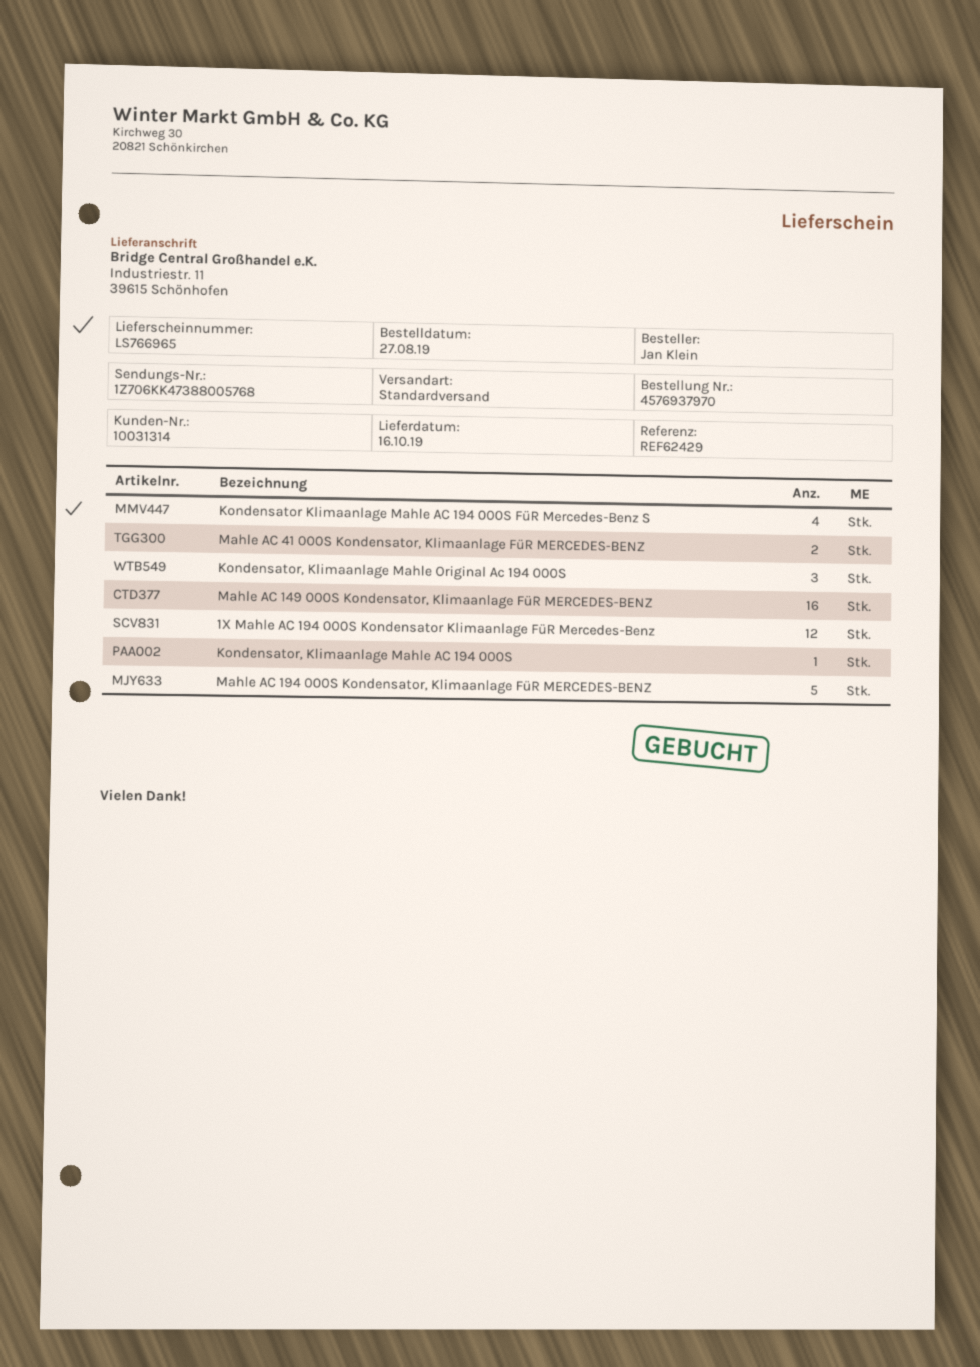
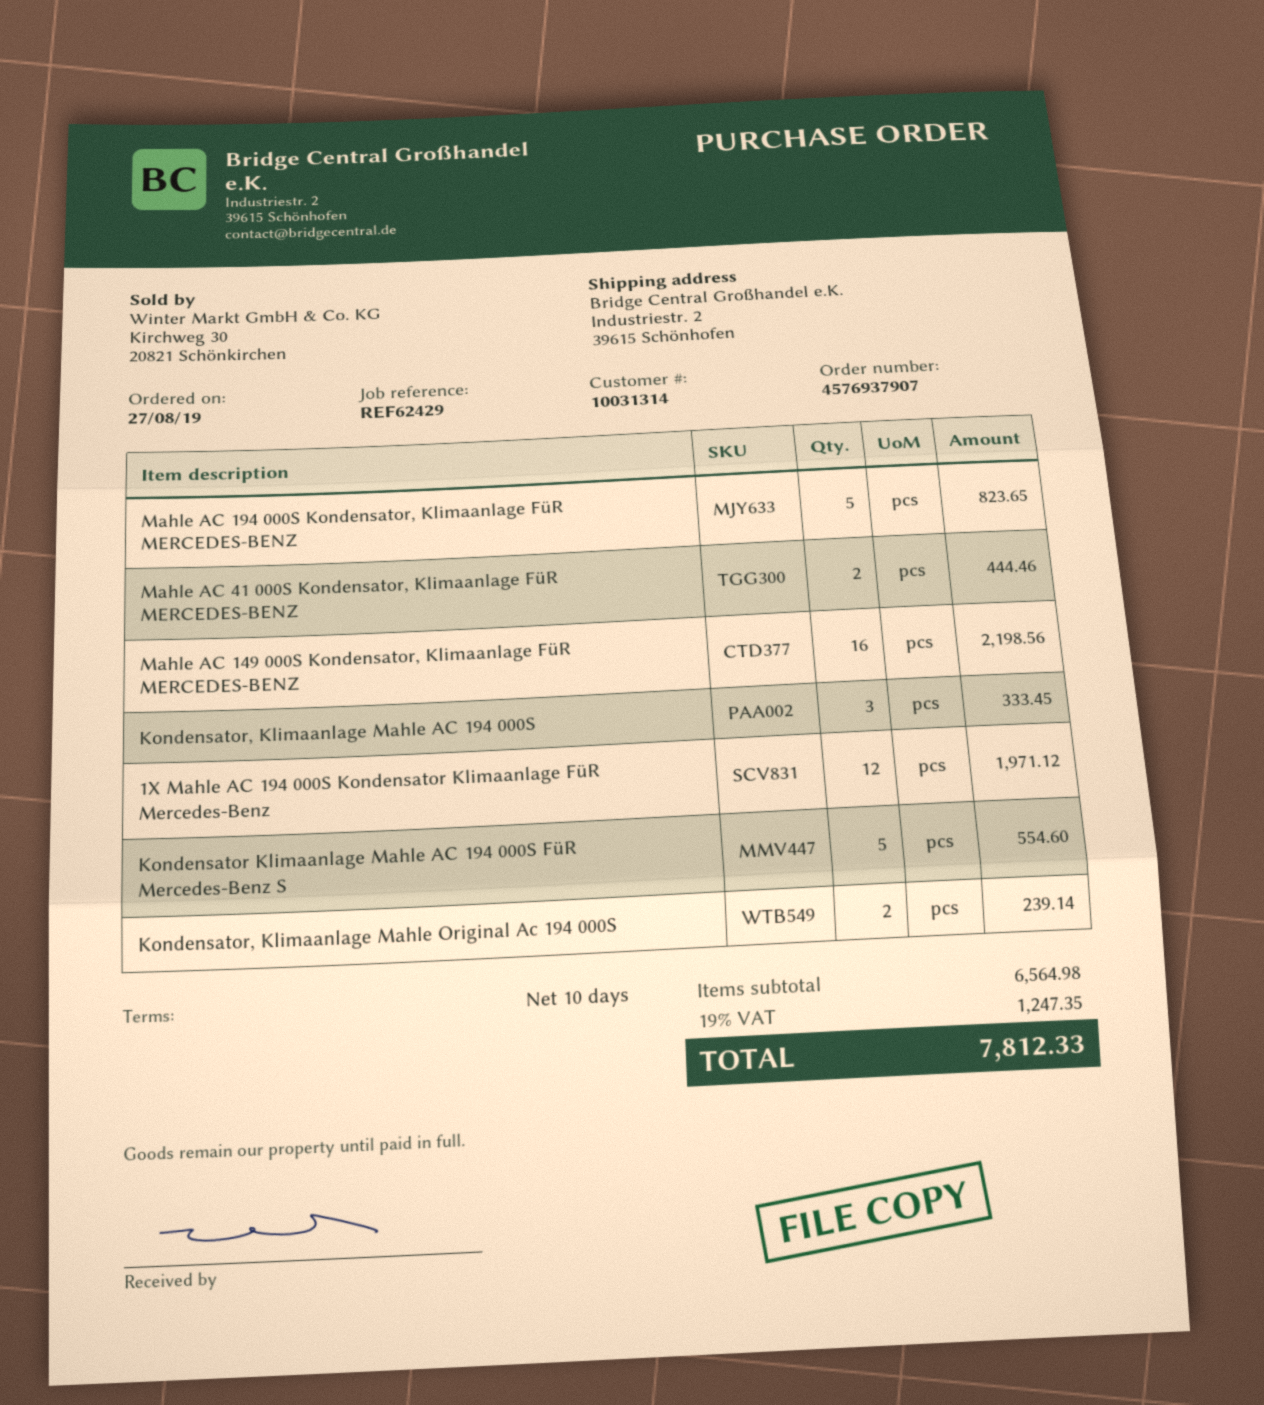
order number: 4576937970 -> 4576937907
ship to: Industriestr. 11, 39615 Schönhofen -> Industriestr. 2, 39615 Schönhofen
Kondensator Klimaanlage Mahle AC 194 000S FüR Mercedes-Benz S: 4 -> 5
Kondensator, Klimaanlage Mahle Original Ac 194 000S: 3 -> 2
Kondensator, Klimaanlage Mahle AC 194 000S: 1 -> 3

